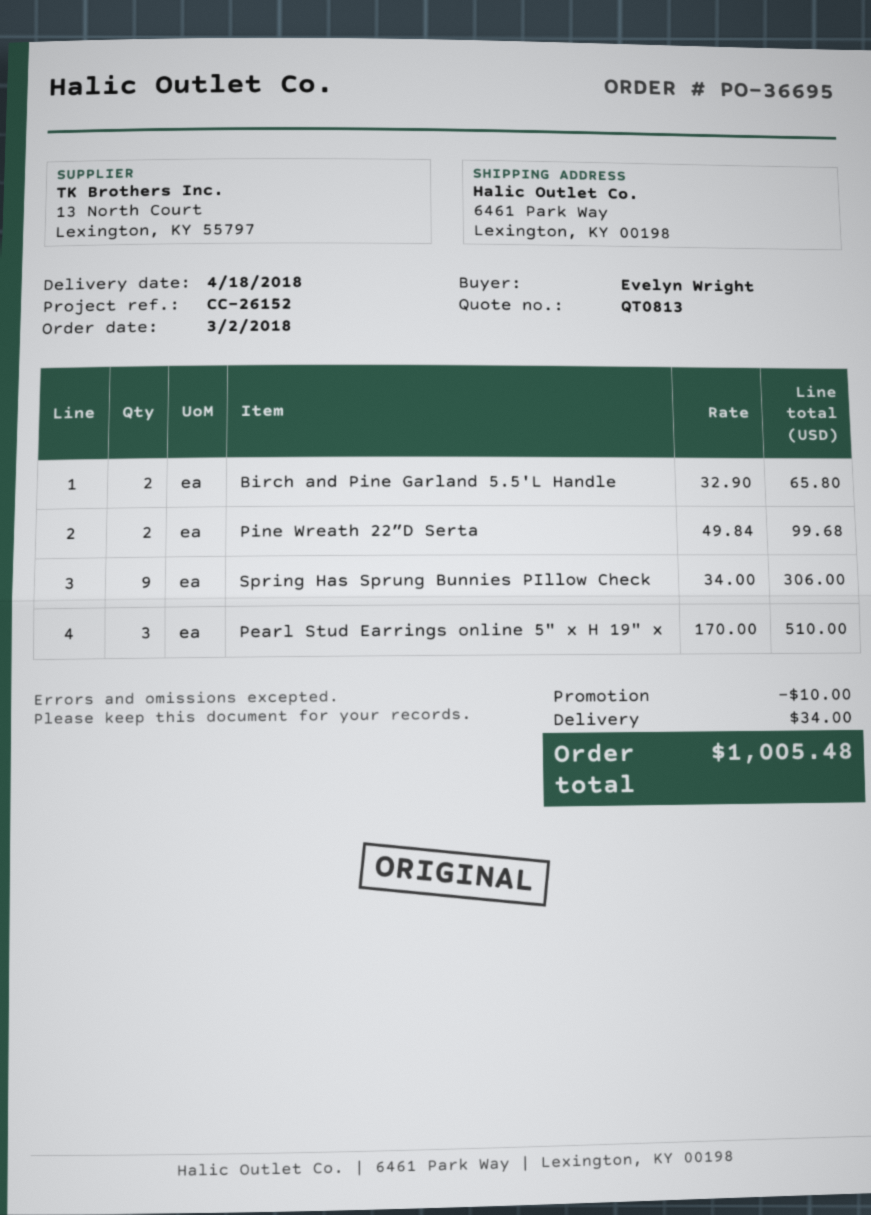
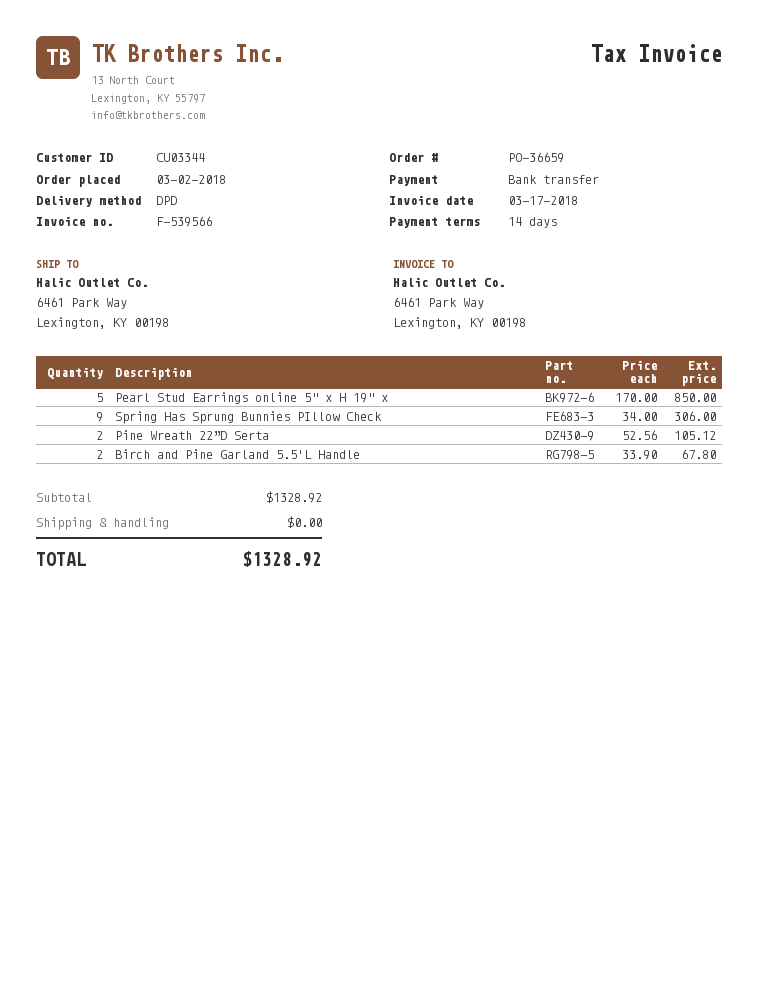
order number: PO-36695 -> PO-36659
Birch and Pine Garland 5.5'L Handle: 2 x 32.90 = 65.80 -> 2 x 33.90 = 67.80
Pine Wreath 22”D Serta: 2 x 49.84 = 99.68 -> 2 x 52.56 = 105.12
Pearl Stud Earrings online 5" x H 19" x: 3 x 170.00 = 510.00 -> 5 x 170.00 = 850.00
discount: 10.00 -> none
shipping: 34.00 -> 0.00
total: 1005.48 -> 1328.92

